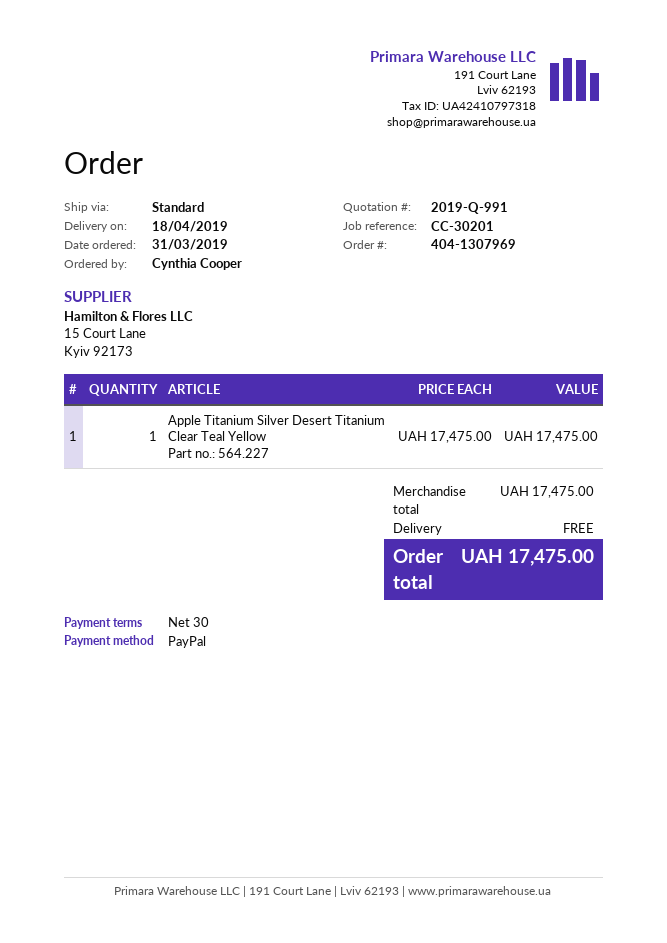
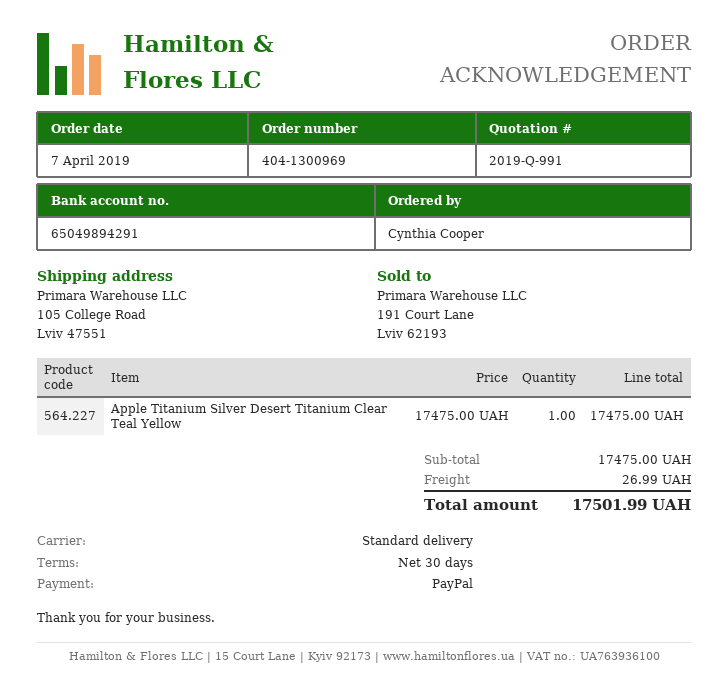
order number: 404-1307969 -> 404-1300969
order date: 2019-03-31 -> 2019-04-07
shipping: 0.00 -> 26.99
total: 17475.00 -> 17501.99

